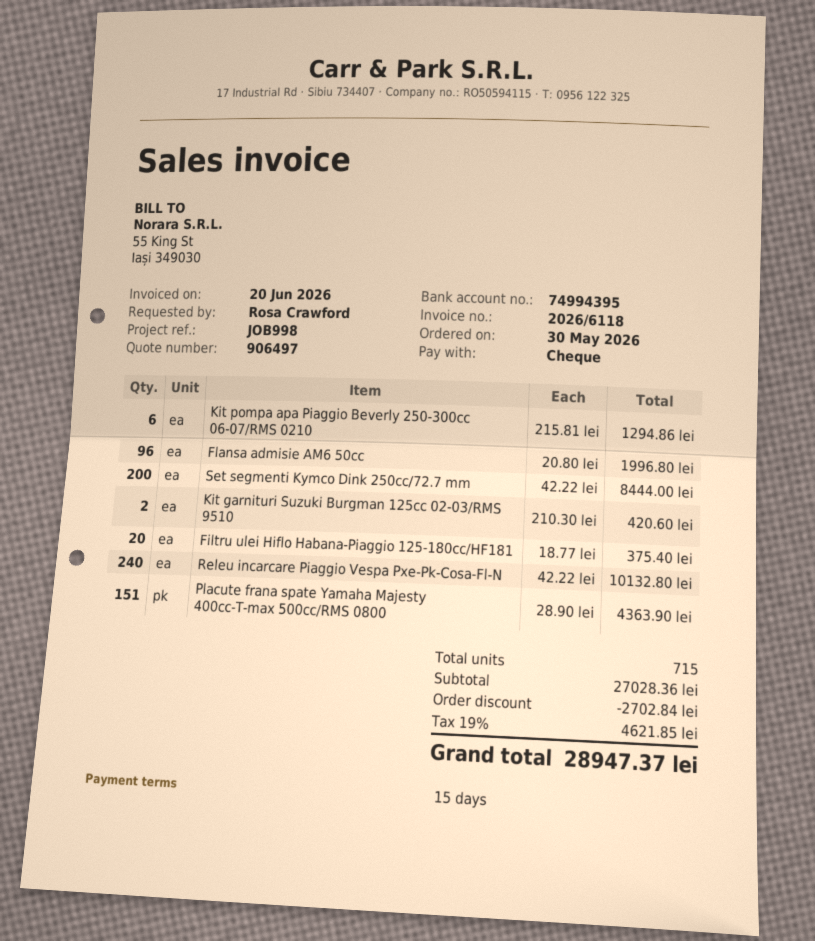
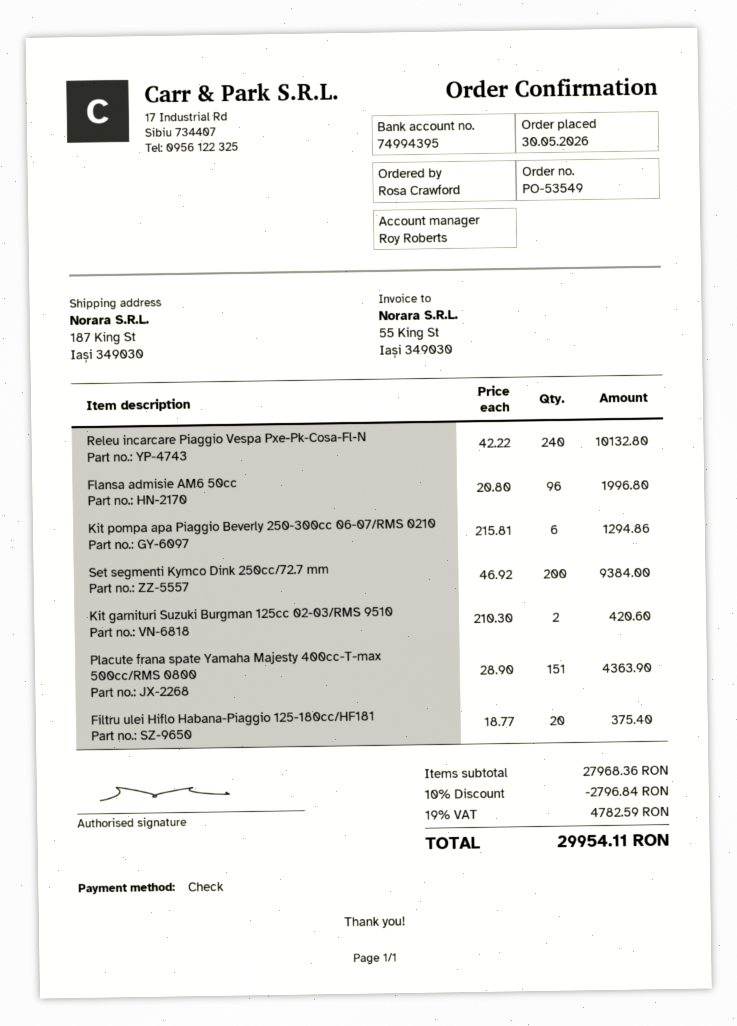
Set segmenti Kymco Dink 250cc/72.7 mm: 200 x 42.22 = 8444.00 -> 200 x 46.92 = 9384.00
subtotal: 27028.36 -> 27968.36
discount: 2702.84 -> 2796.84
tax: 19% = 4621.85 -> 19% = 4782.59
total: 28947.37 -> 29954.11

